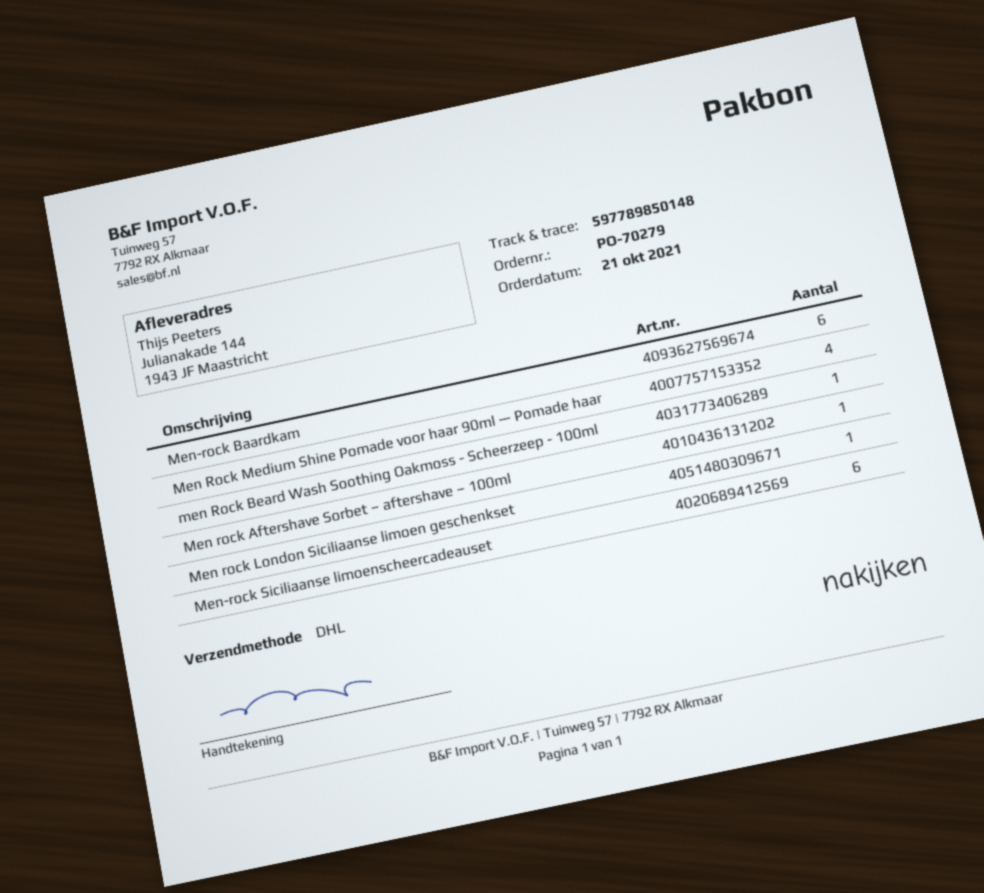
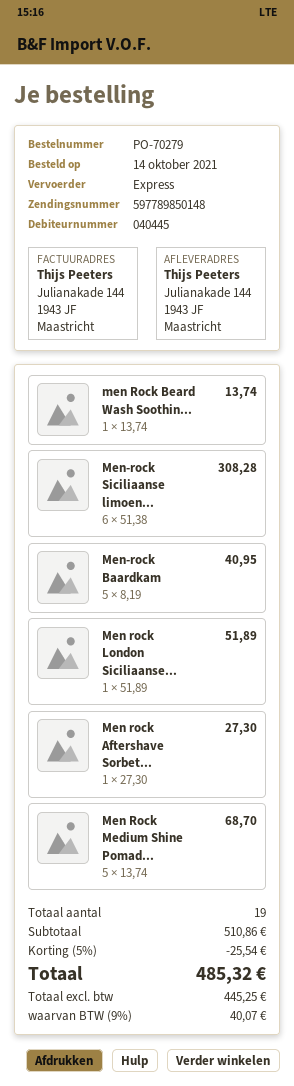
order date: 2021-10-21 -> 2021-10-14
shipping method: DHL -> express
Men-rock Baardkam: 6 -> 5
Men Rock Medium Shine Pomade voor haar 90ml — Pomade haar: 4 -> 5

